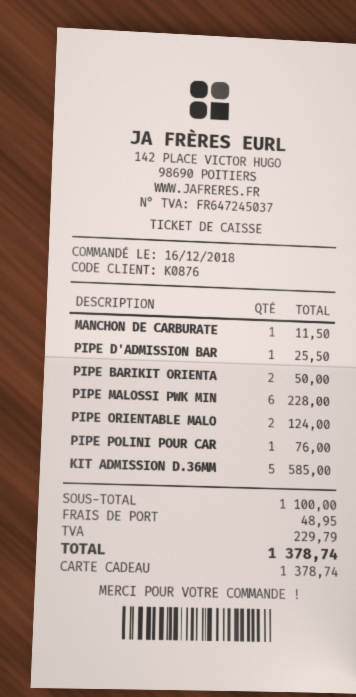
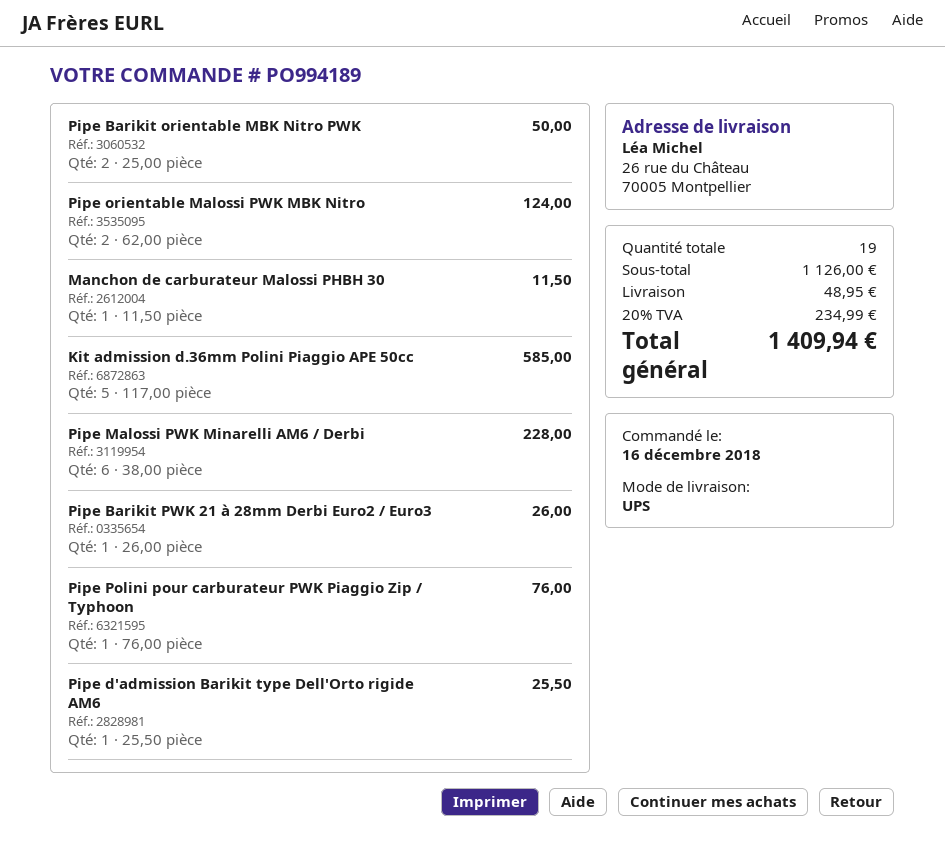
Pipe Barikit PWK 21 à 28mm Derbi Euro2 / Euro3: none -> 1 for 26.00
subtotal: 1100.00 -> 1126.00
tax: 229.79 -> 234.99
total: 1378.74 -> 1409.94

